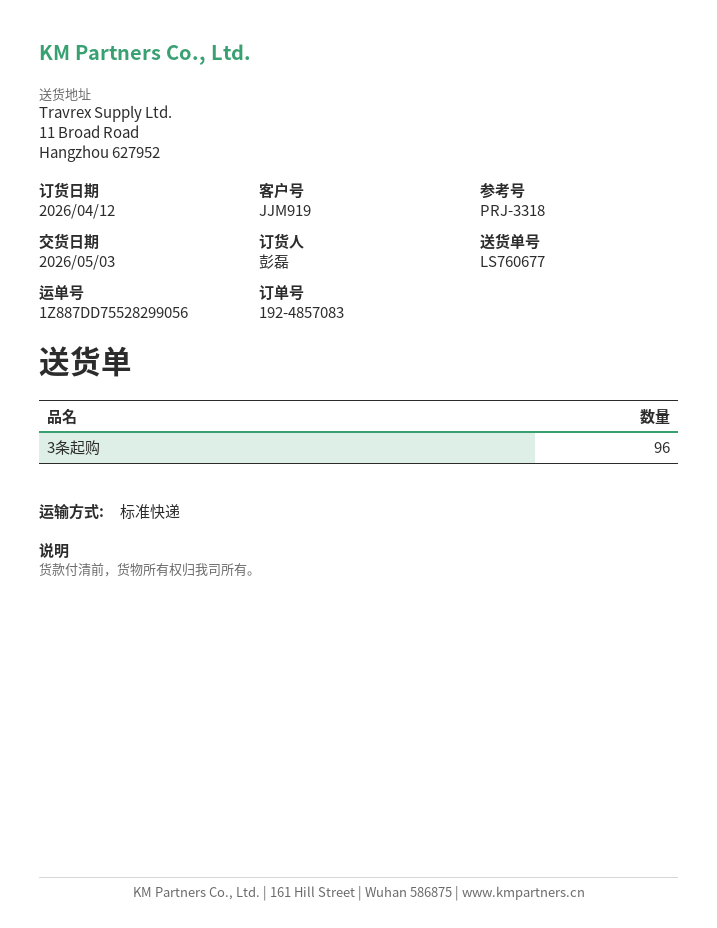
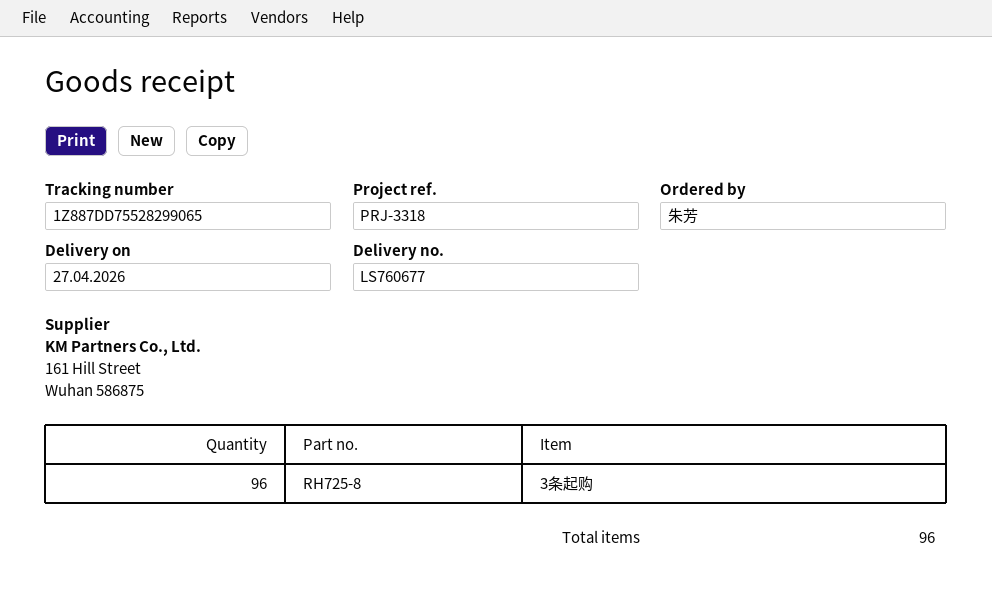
delivery date: 2026-05-03 -> 2026-04-27
ordered by: 彭磊 -> 朱芳
tracking number: 1Z887DD75528299056 -> 1Z887DD75528299065

